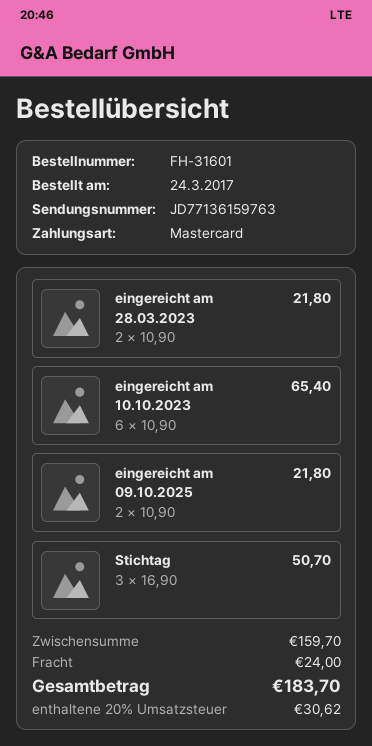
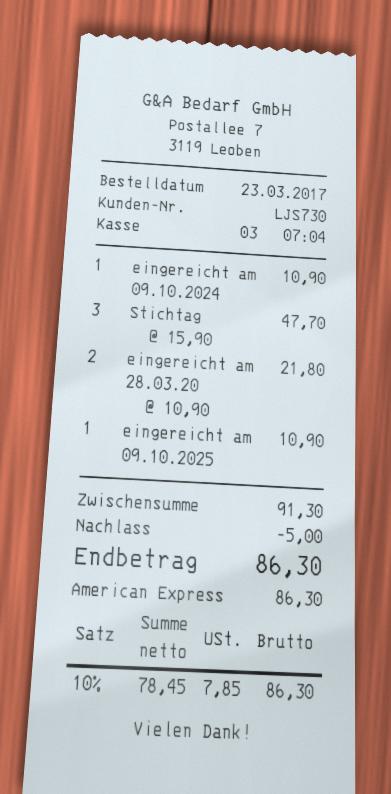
order date: 2017-03-24 -> 2017-03-23
payment method: Mastercard -> American Express
eingereicht am 10.10.2023: 6 x 10.90 = 65.40 -> none
eingereicht am 09.10.2025: 2 x 10.90 = 21.80 -> 1 x 10.90 = 10.90
Stichtag: 3 x 16.90 = 50.70 -> 3 x 15.90 = 47.70
eingereicht am 09.10.2024: none -> 1 x 10.90 = 10.90
subtotal: 159.70 -> 91.30
discount: none -> 5.00
shipping: 24.00 -> none
tax: 20% = 30.62 -> 10% = 7.85
total: 183.70 -> 86.30

